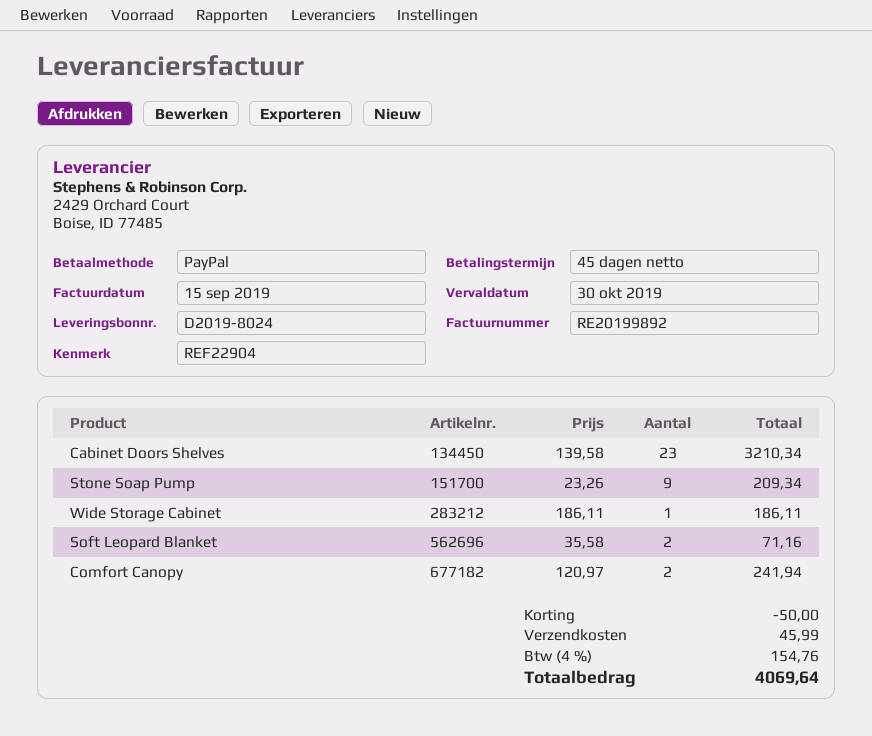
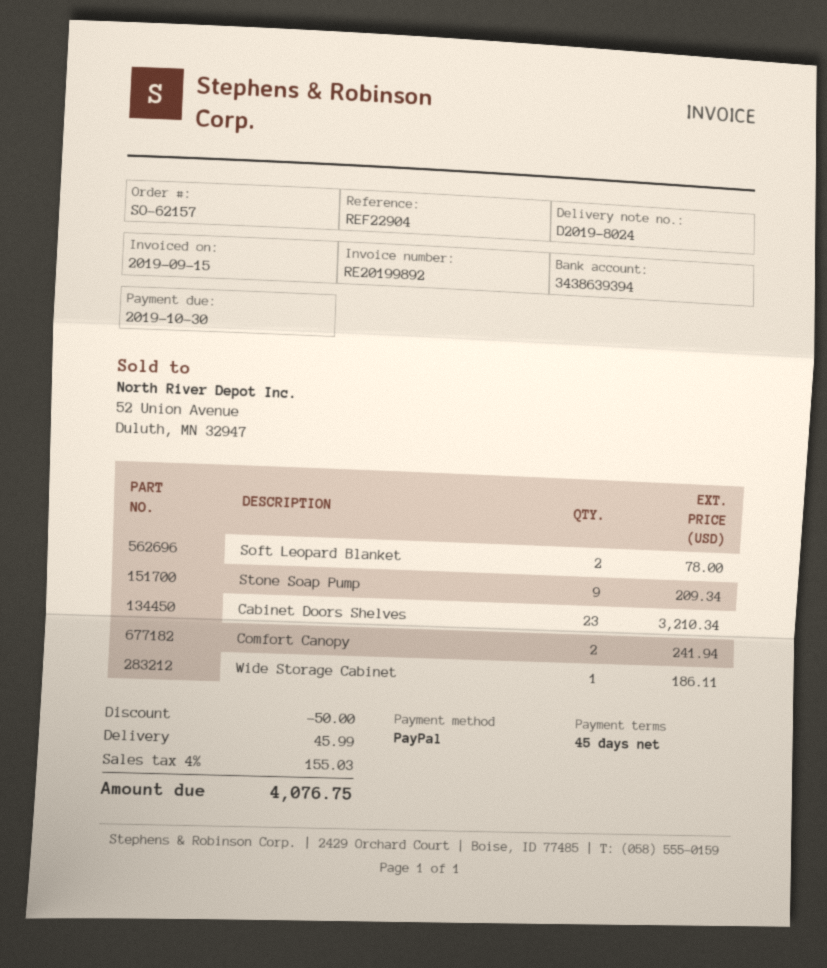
Soft Leopard Blanket: 2 for 71.16 -> 2 for 78.00
tax: 4% = 154.76 -> 4% = 155.03
total: 4069.64 -> 4076.75

